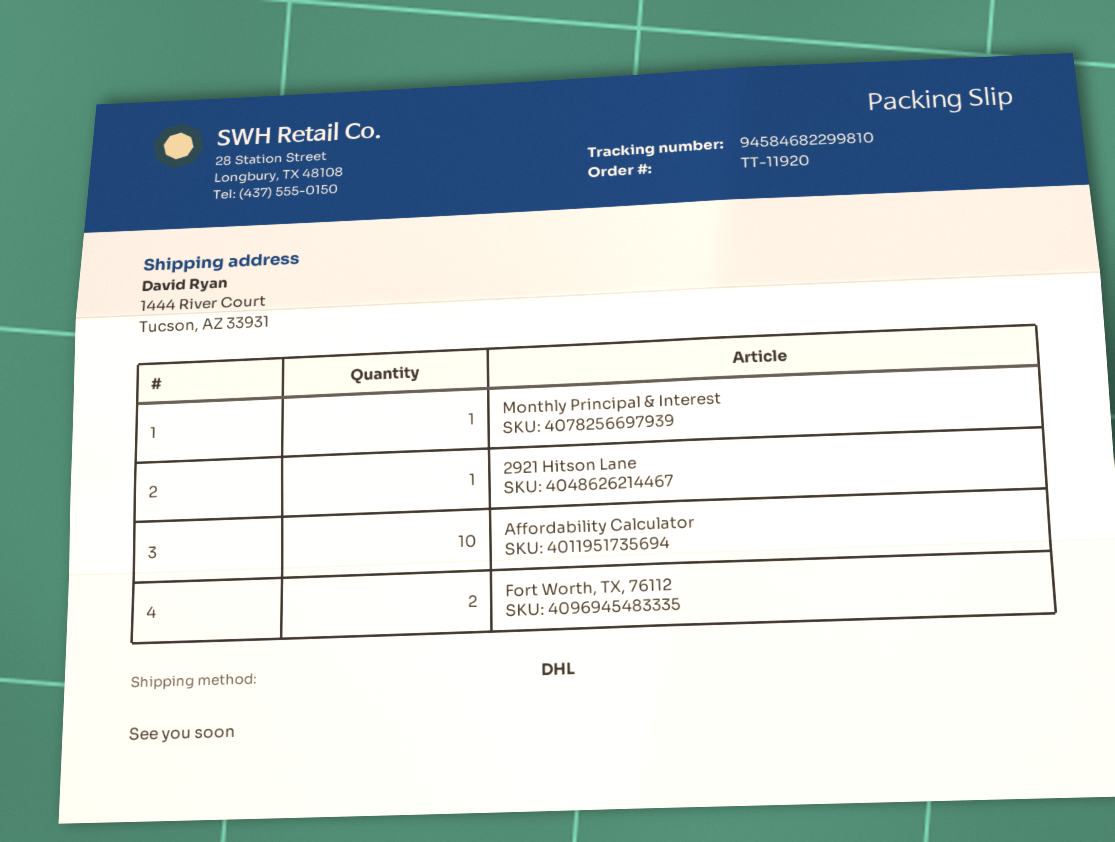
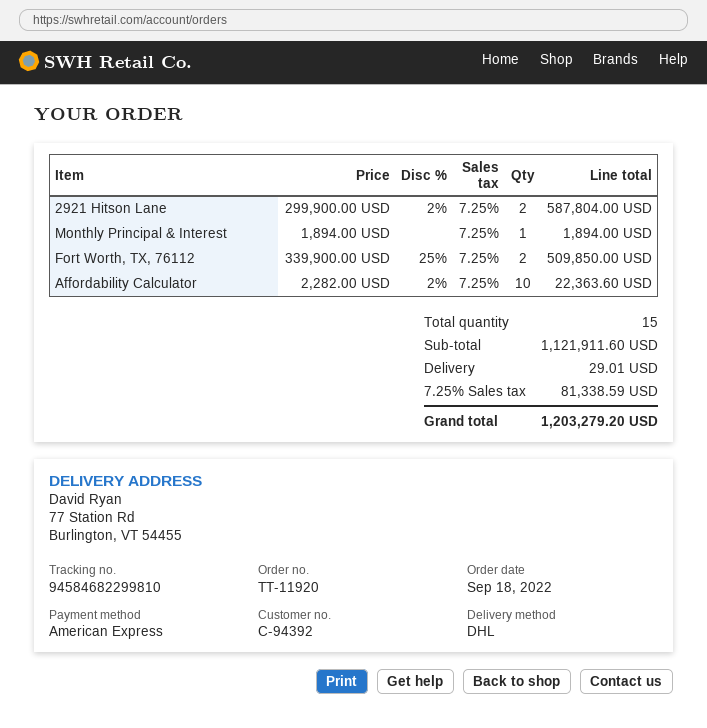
ship to: 1444 River Court, Tucson, AZ 33931 -> 77 Station Rd, Burlington, VT 54455
2921 Hitson Lane: 1 -> 2

